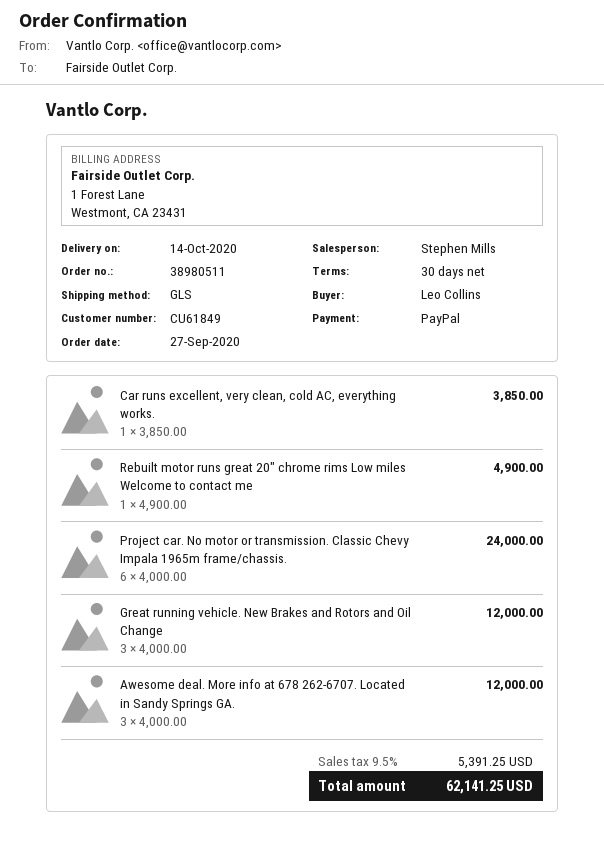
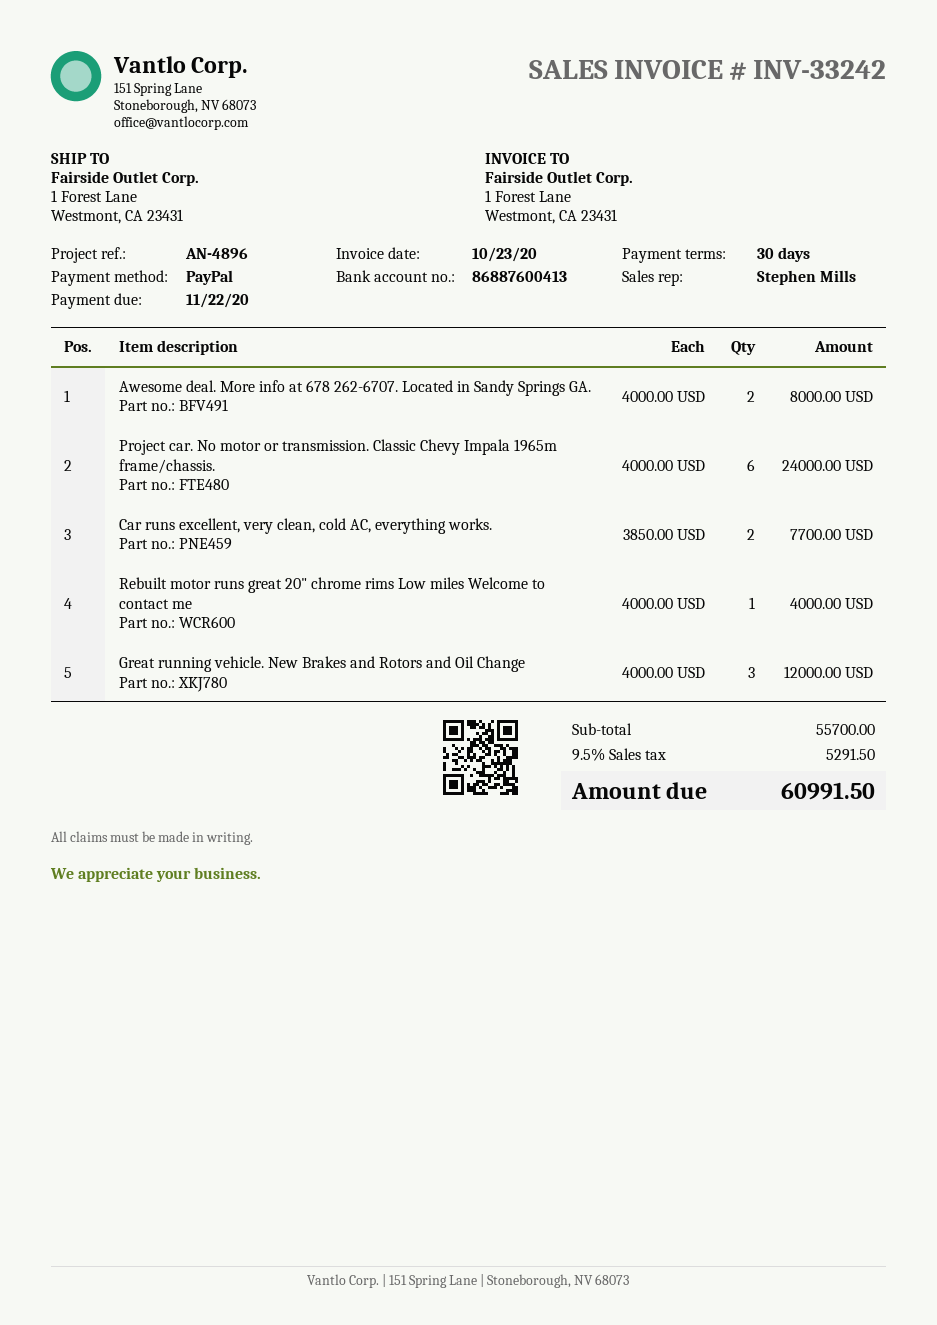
Car runs excellent, very clean, cold AC, everything works.: 1 x 3850.00 = 3850.00 -> 2 x 3850.00 = 7700.00
Rebuilt motor runs great 20" chrome rims Low miles Welcome to contact me: 1 x 4900.00 = 4900.00 -> 1 x 4000.00 = 4000.00
Awesome deal. More info at 678 262-6707. Located in Sandy Springs GA.: 3 x 4000.00 = 12000.00 -> 2 x 4000.00 = 8000.00
tax: 9.5% = 5391.25 -> 9.5% = 5291.50
total: 62141.25 -> 60991.50

